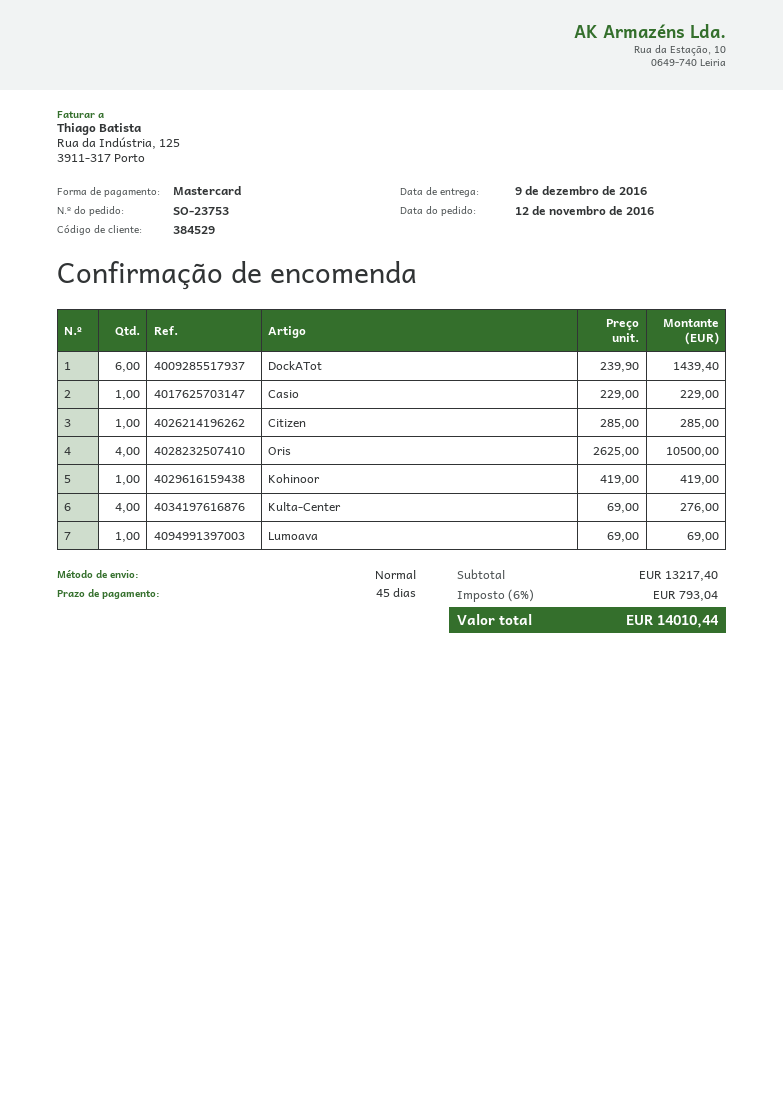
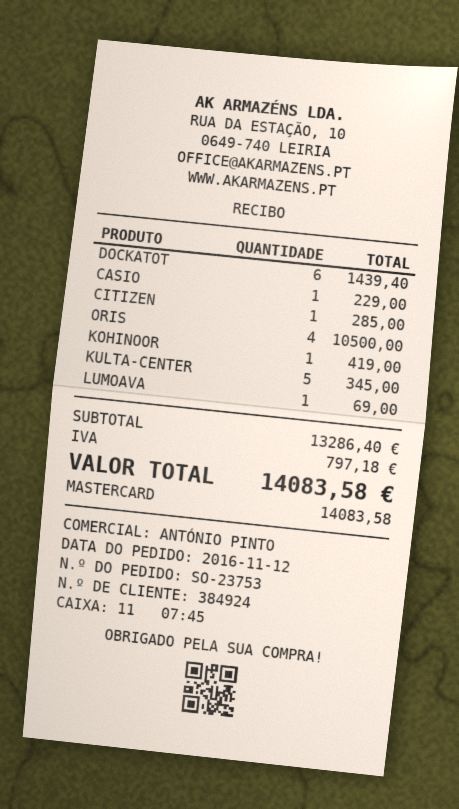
customer number: 384529 -> 384924
Kulta-Center: 4 for 276.00 -> 5 for 345.00
subtotal: 13217.40 -> 13286.40
tax: 793.04 -> 797.18
total: 14010.44 -> 14083.58

